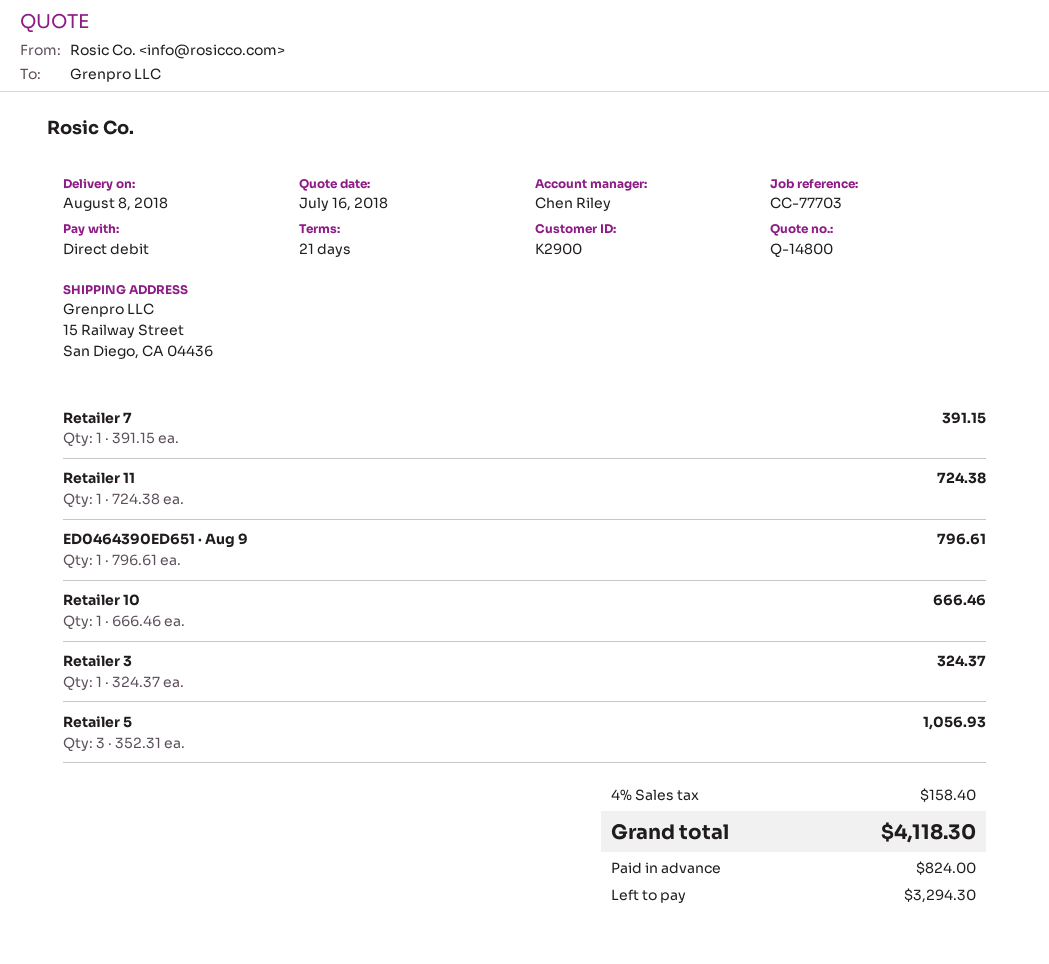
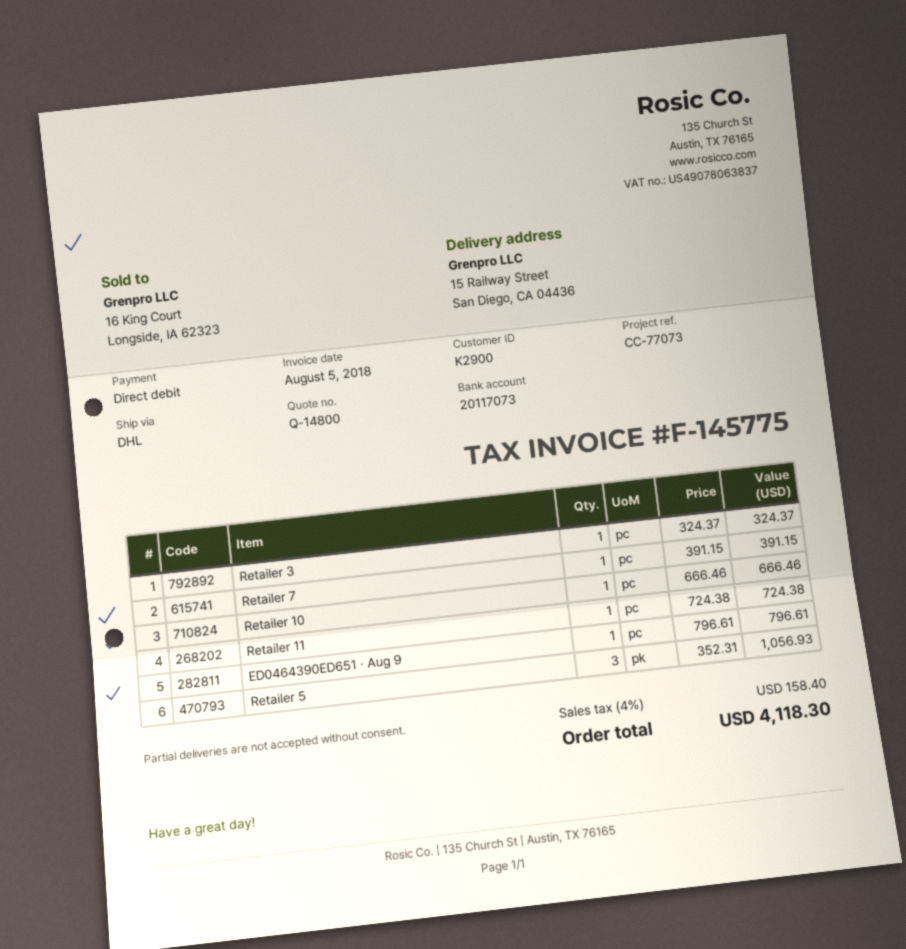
reference: CC-77703 -> CC-77073

